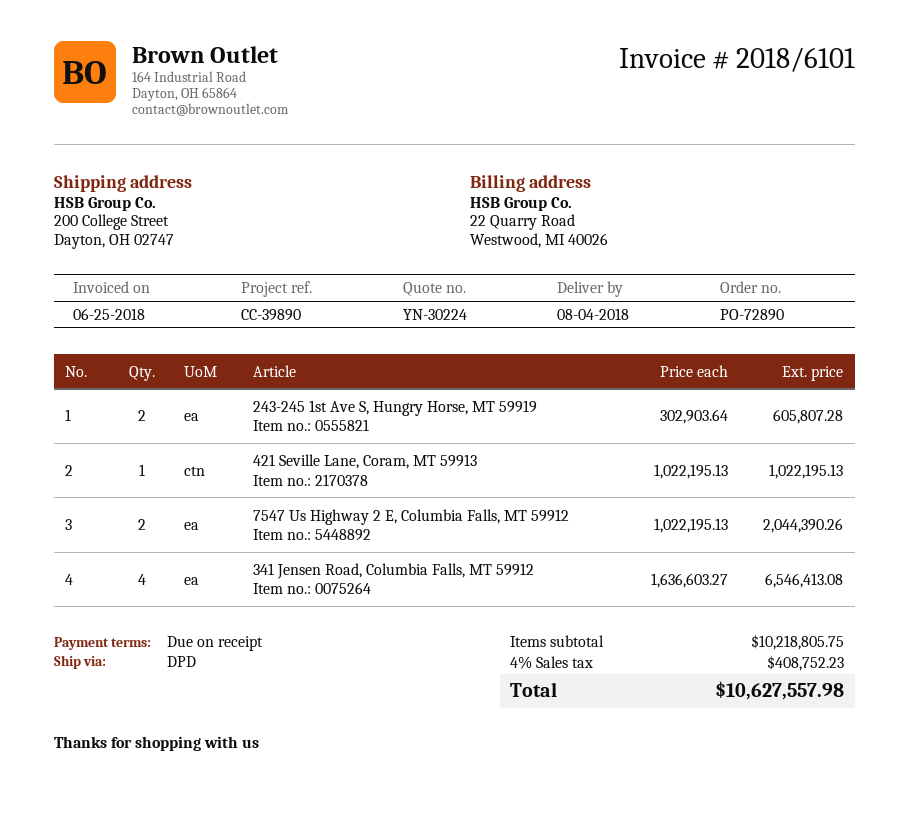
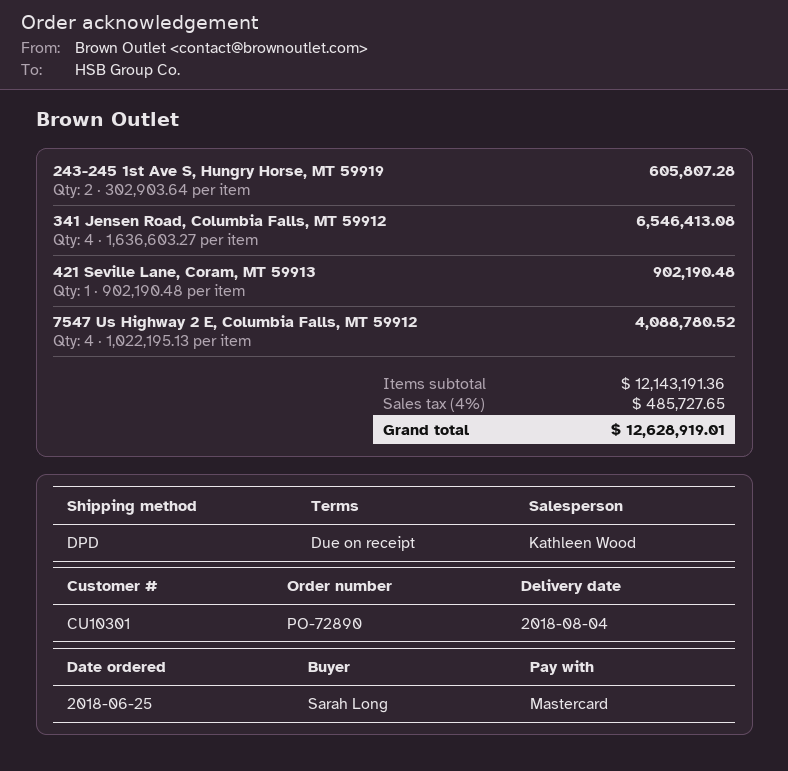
421 Seville Lane, Coram, MT 59913: 1 x 1022195.13 = 1022195.13 -> 1 x 902190.48 = 902190.48
7547 Us Highway 2 E, Columbia Falls, MT 59912: 2 x 1022195.13 = 2044390.26 -> 4 x 1022195.13 = 4088780.52
subtotal: 10218805.75 -> 12143191.36
tax: 4% = 408752.23 -> 4% = 485727.65
total: 10627557.98 -> 12628919.01

